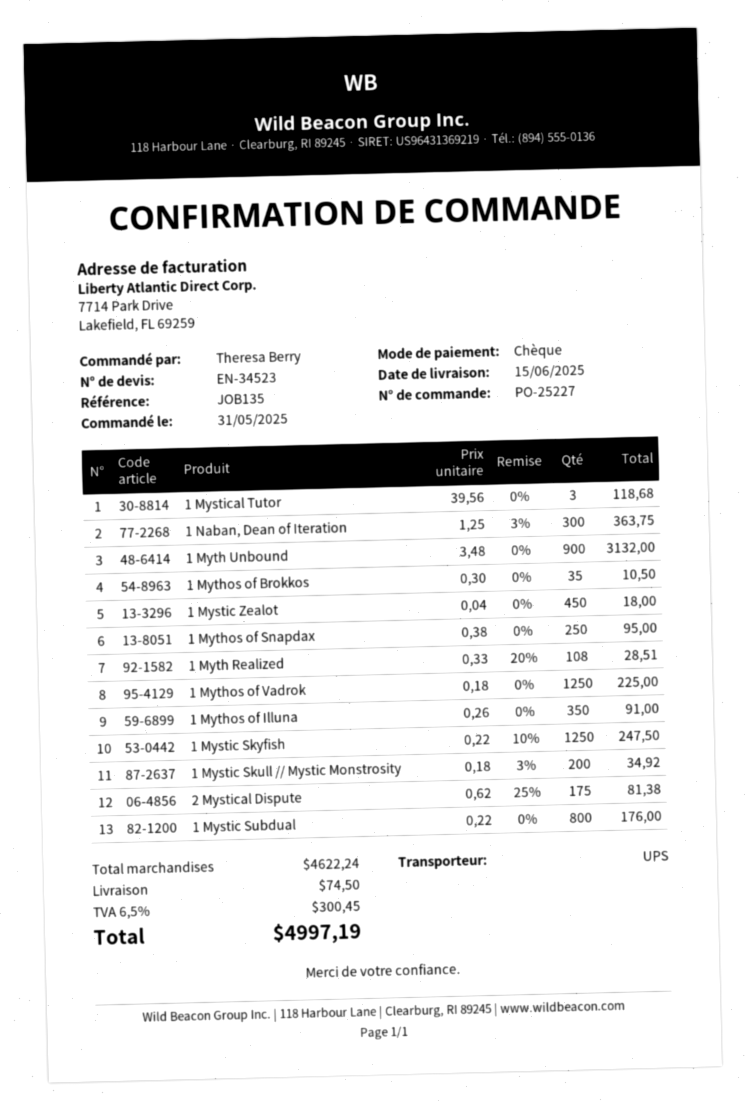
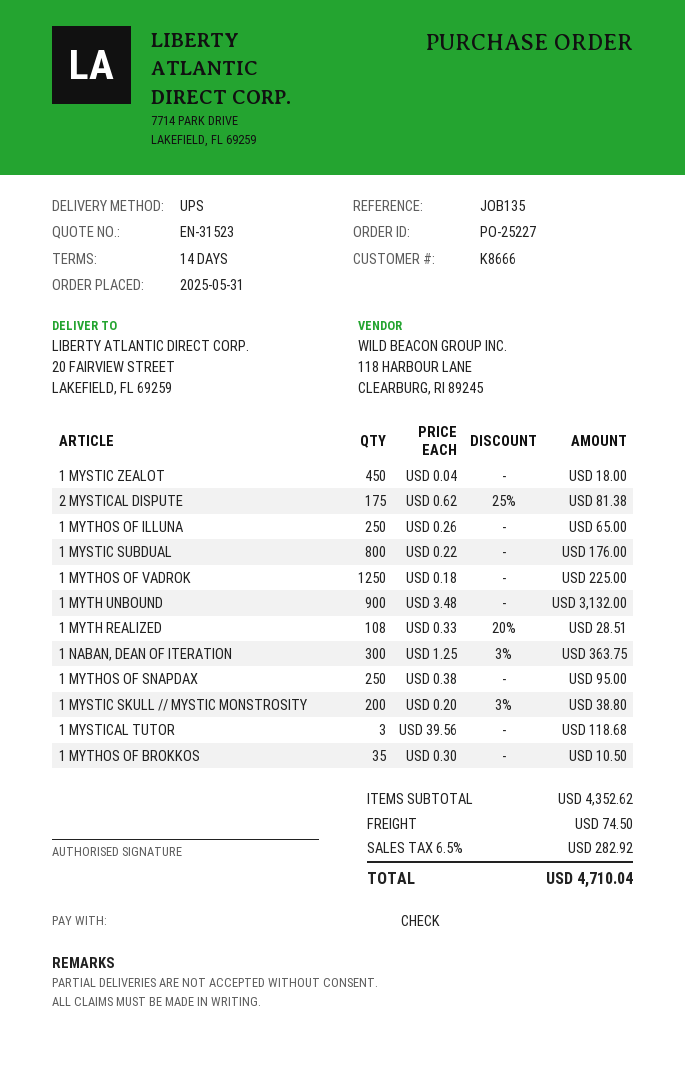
quote number: EN-34523 -> EN-31523
1 Mythos of Illuna: 350 x 0.26 = 91.00 -> 250 x 0.26 = 65.00
1 Mystic Skyfish: 1250 x 0.22 - 10% = 247.50 -> none
1 Mystic Skull // Mystic Monstrosity: 200 x 0.18 - 3% = 34.92 -> 200 x 0.20 - 3% = 38.80
subtotal: 4622.24 -> 4352.62
tax: 6.5% = 300.45 -> 6.5% = 282.92
total: 4997.19 -> 4710.04

